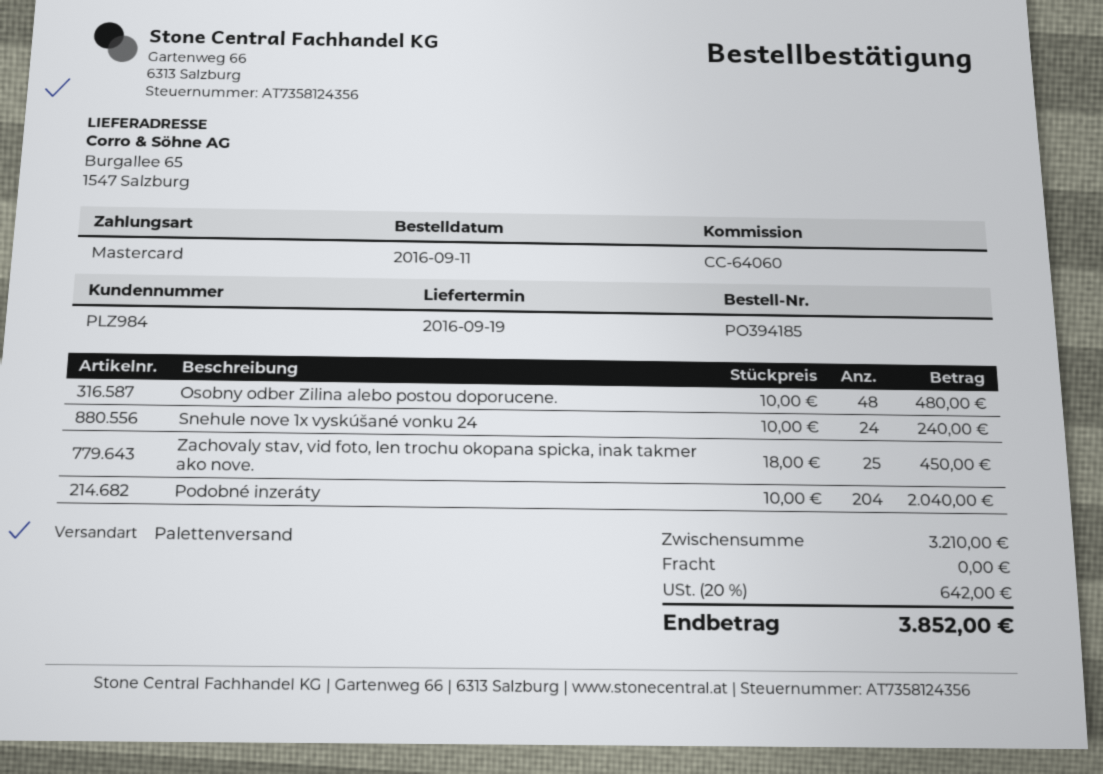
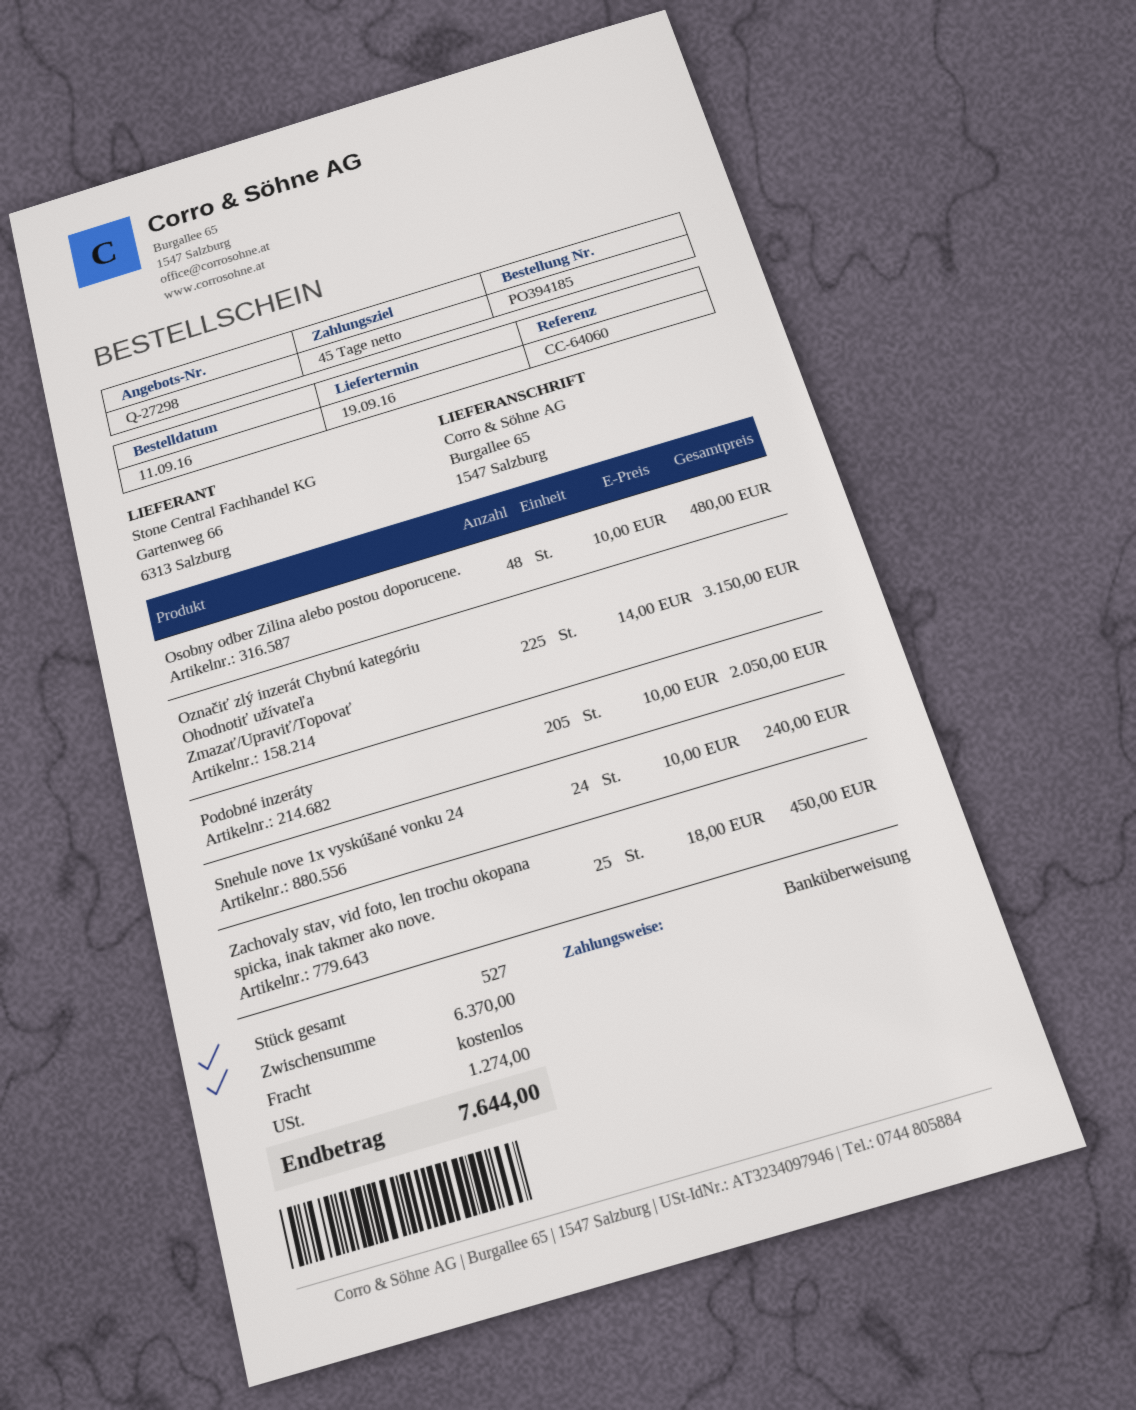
payment method: Mastercard -> bank transfer
Podobné inzeráty: 204 x 10.00 = 2040.00 -> 205 x 10.00 = 2050.00
Označiť zlý inzerát Chybnú kategóriu Ohodnotiť užívateľa Zmazať/Upraviť/Topovať: none -> 225 x 14.00 = 3150.00
subtotal: 3210.00 -> 6370.00
tax: 642.00 -> 1274.00
total: 3852.00 -> 7644.00

